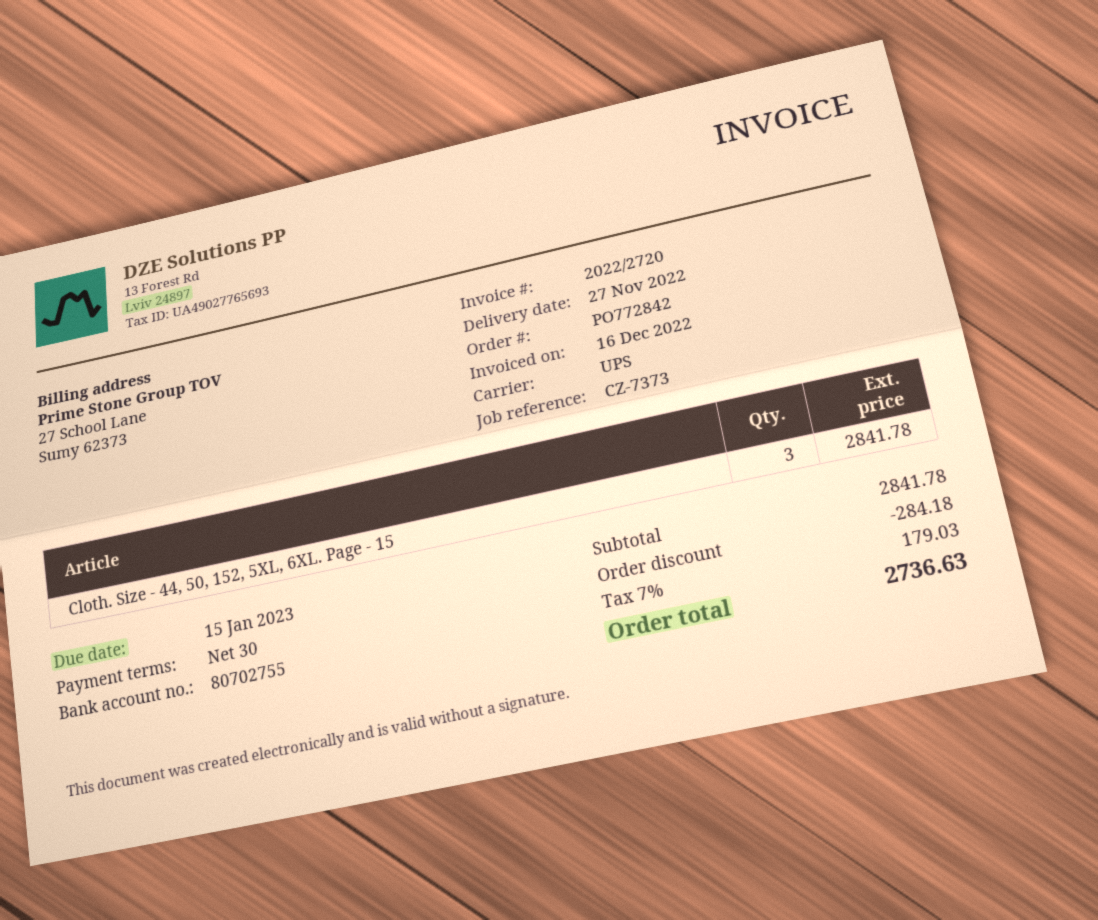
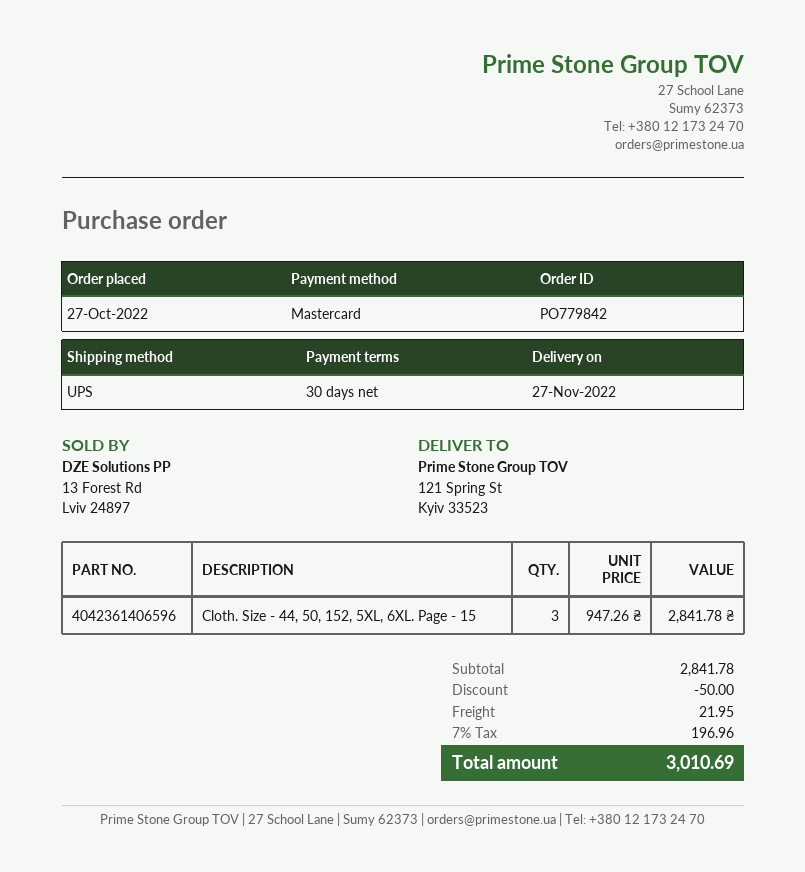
order number: PO772842 -> PO779842
discount: 284.18 -> 50.00
shipping: none -> 21.95
tax: 7% = 179.03 -> 7% = 196.96
total: 2736.63 -> 3010.69

